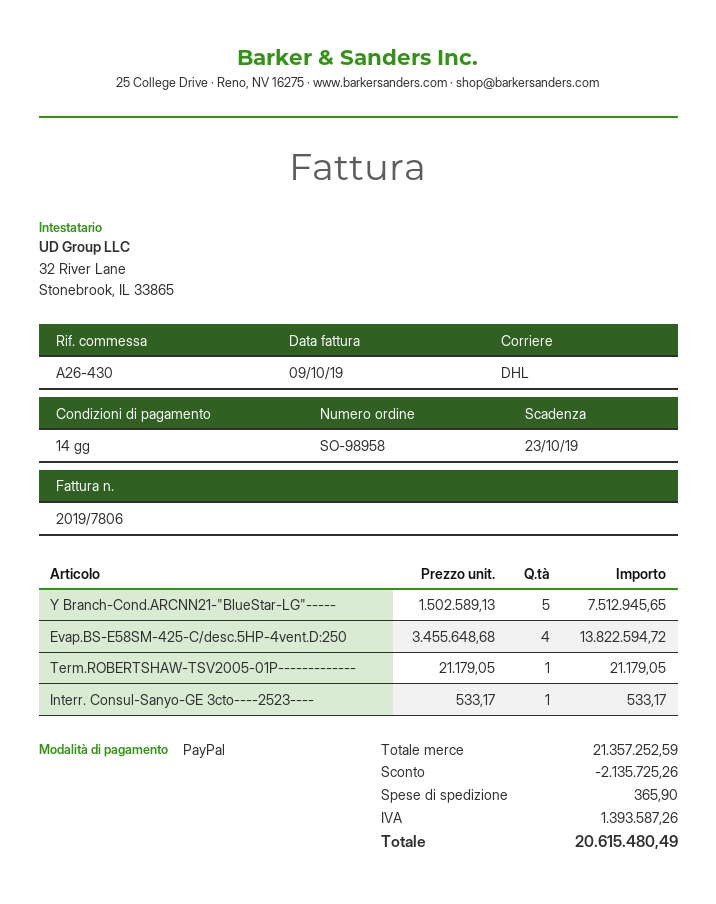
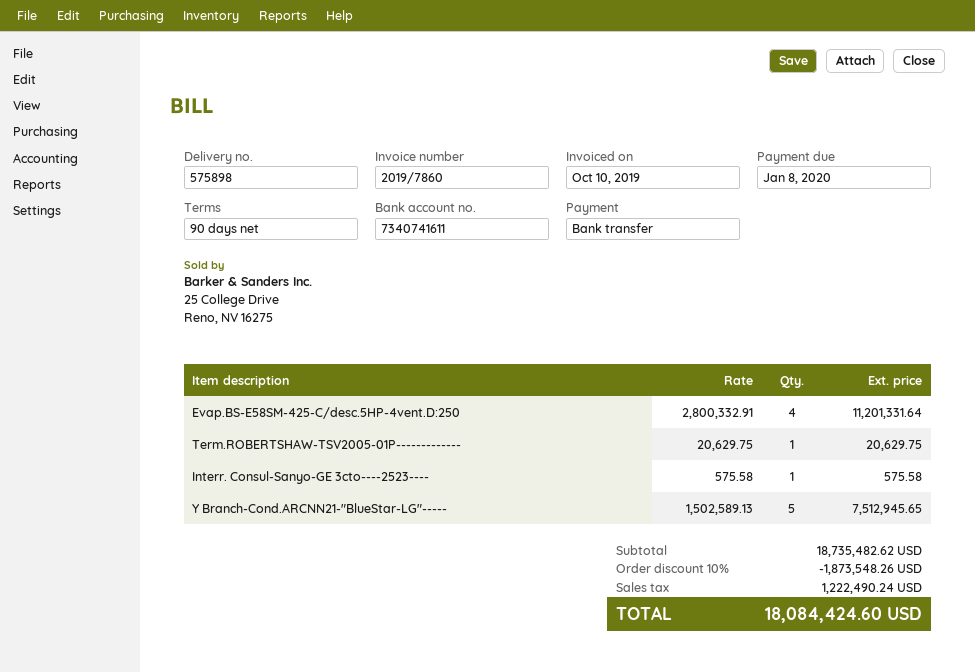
invoice number: 2019/7806 -> 2019/7860
invoice date: 2019-10-09 -> 2019-10-10
payment terms: 14 days -> 90 days
due date: 2019-10-23 -> 2020-01-08
payment method: PayPal -> bank transfer
Evap.BS-E58SM-425-C/desc.5HP-4vent.D:250: 4 x 3455648.68 = 13822594.72 -> 4 x 2800332.91 = 11201331.64
Term.ROBERTSHAW-TSV2005-01P-------------: 1 x 21179.05 = 21179.05 -> 1 x 20629.75 = 20629.75
Interr. Consul-Sanyo-GE 3cto----2523----: 1 x 533.17 = 533.17 -> 1 x 575.58 = 575.58
subtotal: 21357252.59 -> 18735482.62
discount: 2135725.26 -> 1873548.26
shipping: 365.90 -> none
tax: 1393587.26 -> 1222490.24
total: 20615480.49 -> 18084424.60

